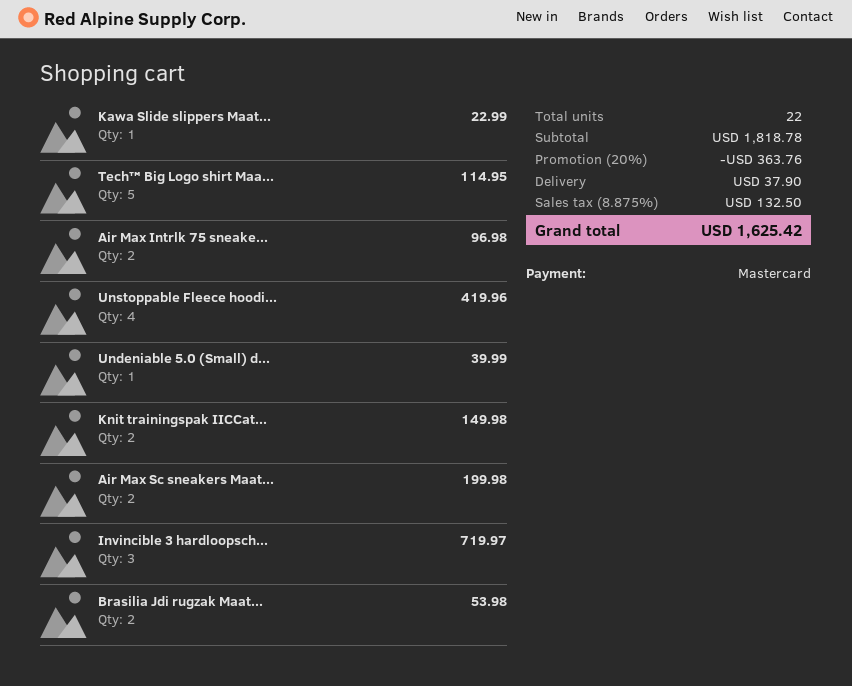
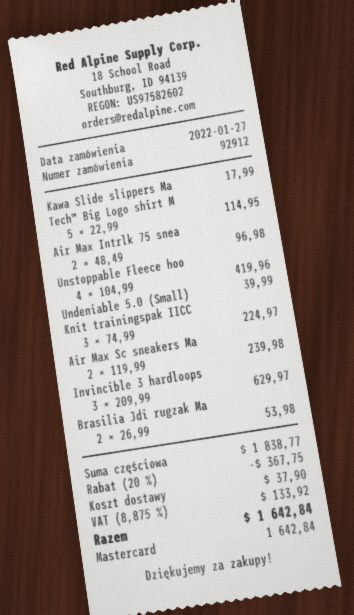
Kawa Slide slippers Maat...: 1 for 22.99 -> 1 for 17.99
Knit trainingspak IICCat...: 2 for 149.98 -> 3 for 224.97
Air Max Sc sneakers Maat...: 2 for 199.98 -> 2 for 239.98
Invincible 3 hardloopsch...: 3 for 719.97 -> 3 for 629.97
subtotal: 1818.78 -> 1838.77
discount: 20% = 363.76 -> 20% = 367.75
tax: 8.875% = 132.50 -> 8.875% = 133.92
total: 1625.42 -> 1642.84

